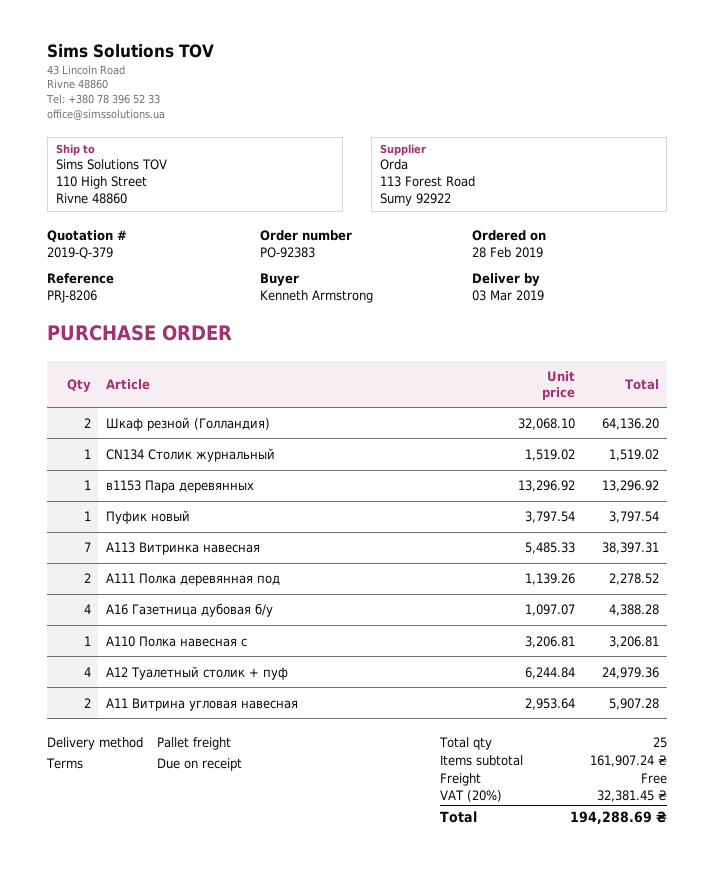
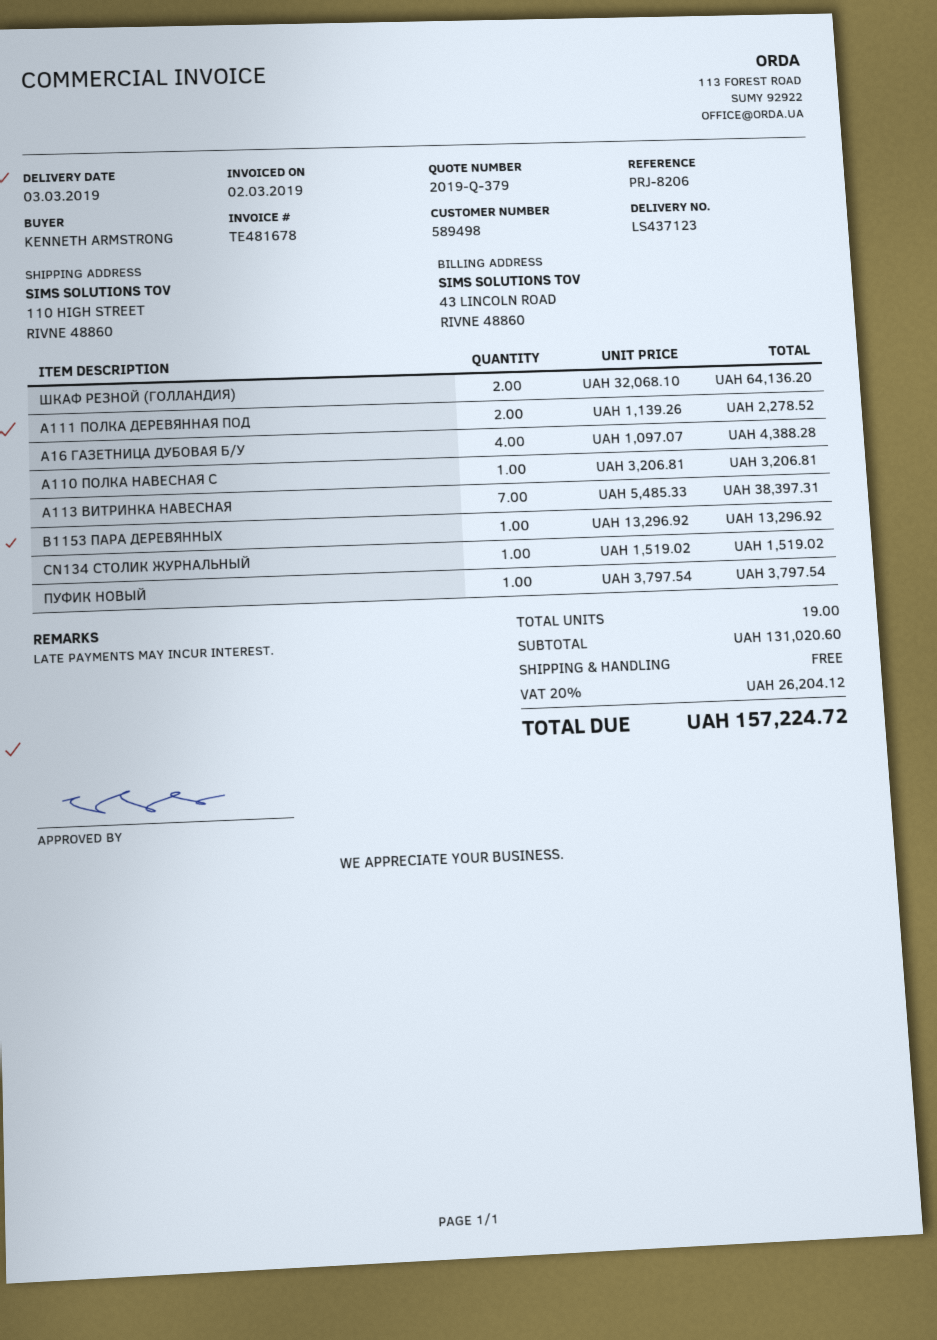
А12 Туалетный столик + пуф: 4 x 6244.84 = 24979.36 -> none
А11 Витрина угловая навесная: 2 x 2953.64 = 5907.28 -> none
total quantity: 25 -> 19
subtotal: 161907.24 -> 131020.60
tax: 20% = 32381.45 -> 20% = 26204.12
total: 194288.69 -> 157224.72

